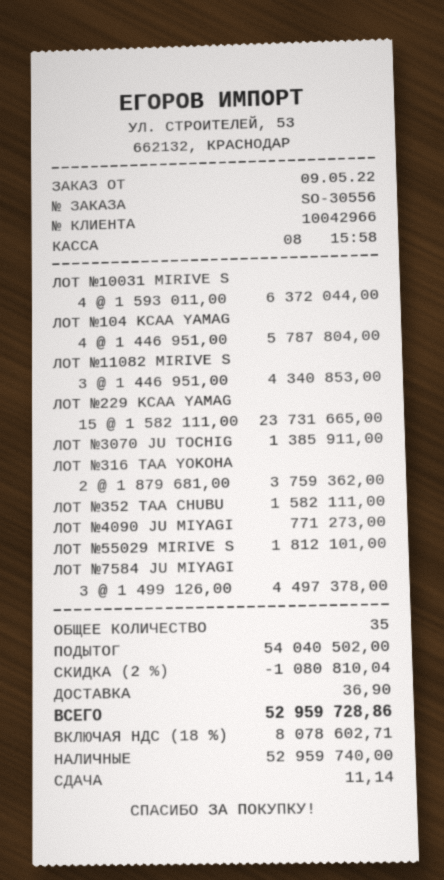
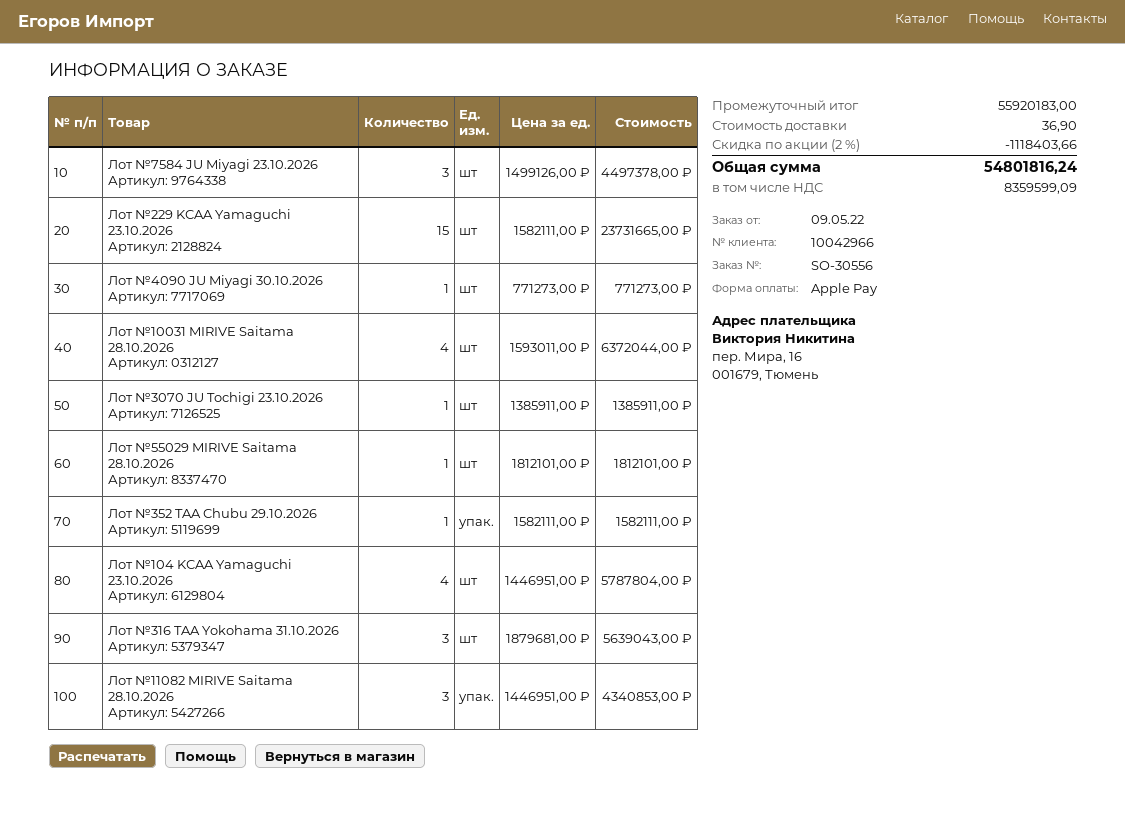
payment method: cash -> Apple Pay
ЛОТ №316 TAA YOKOHA: 2 x 1879681.00 = 3759362.00 -> 3 x 1879681.00 = 5639043.00
subtotal: 54040502.00 -> 55920183.00
discount: 2% = 1080810.04 -> 2% = 1118403.66
tax: 8078602.71 -> 8359599.09
total: 52959728.86 -> 54801816.24

